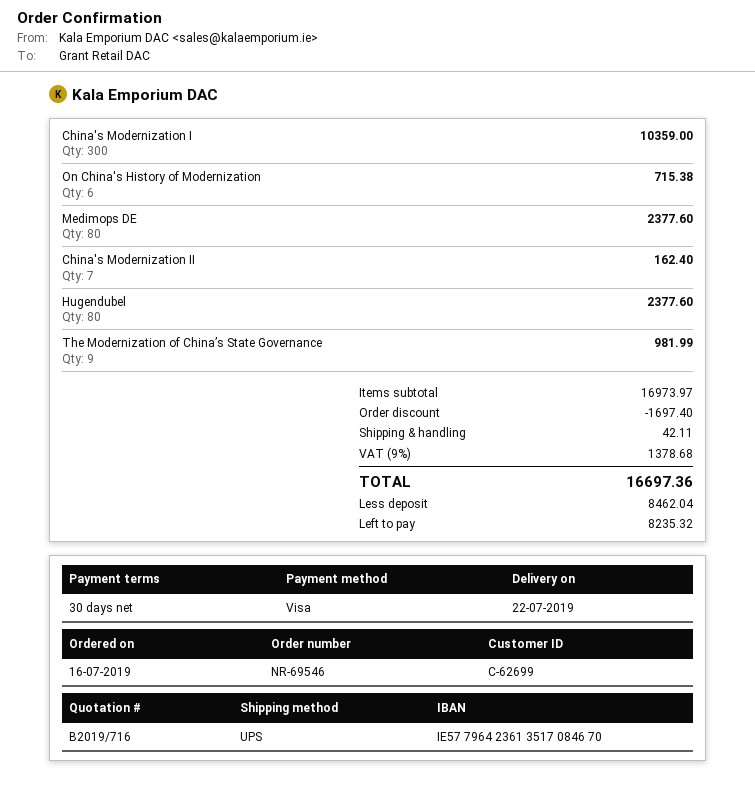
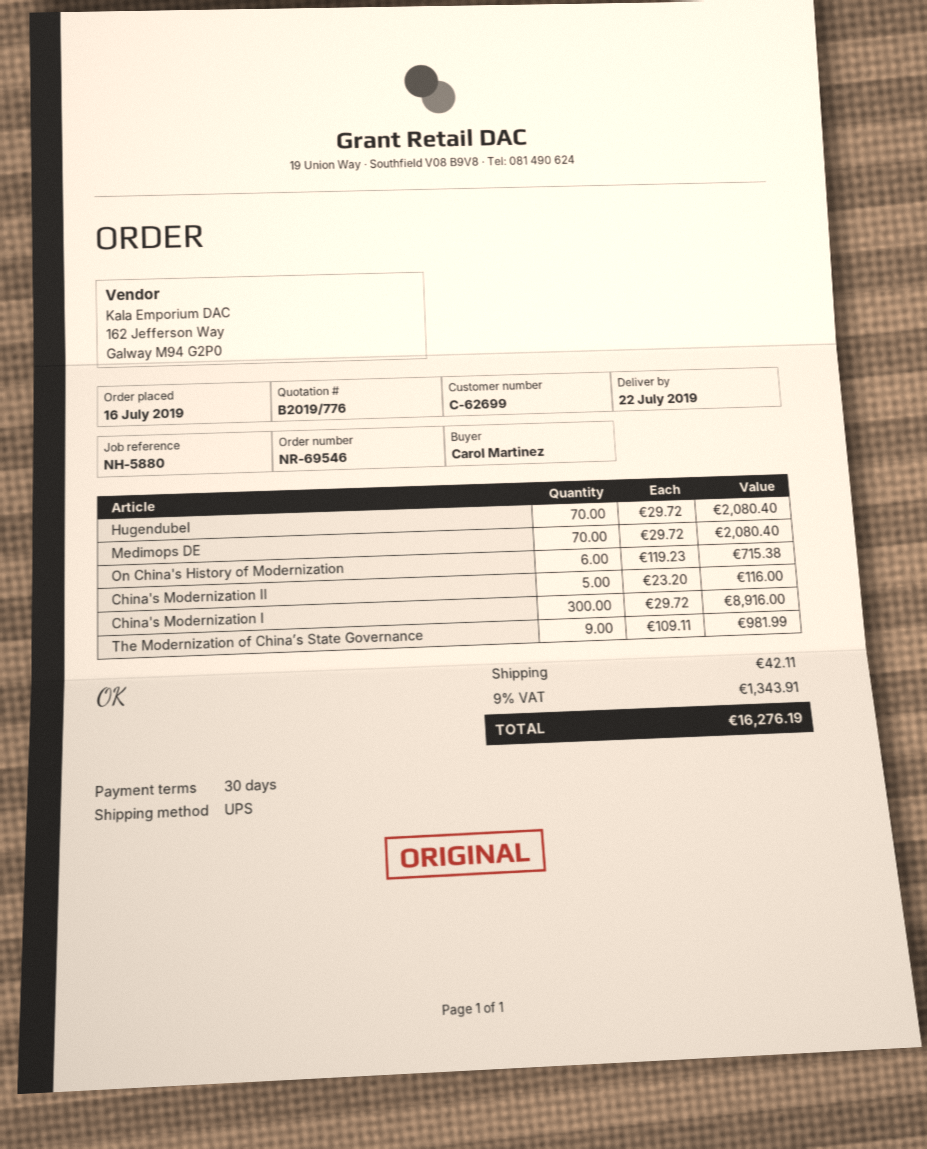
quote number: B2019/716 -> B2019/776
China's Modernization I: 300 for 10359.00 -> 300 for 8916.00
Medimops DE: 80 for 2377.60 -> 70 for 2080.40
China's Modernization II: 7 for 162.40 -> 5 for 116.00
Hugendubel: 80 for 2377.60 -> 70 for 2080.40
discount: 1697.40 -> none
tax: 9% = 1378.68 -> 9% = 1343.91
total: 16697.36 -> 16276.19

